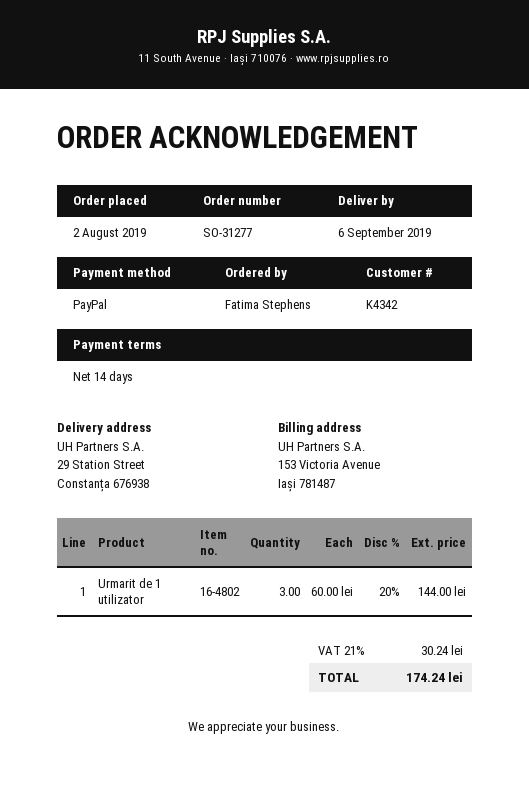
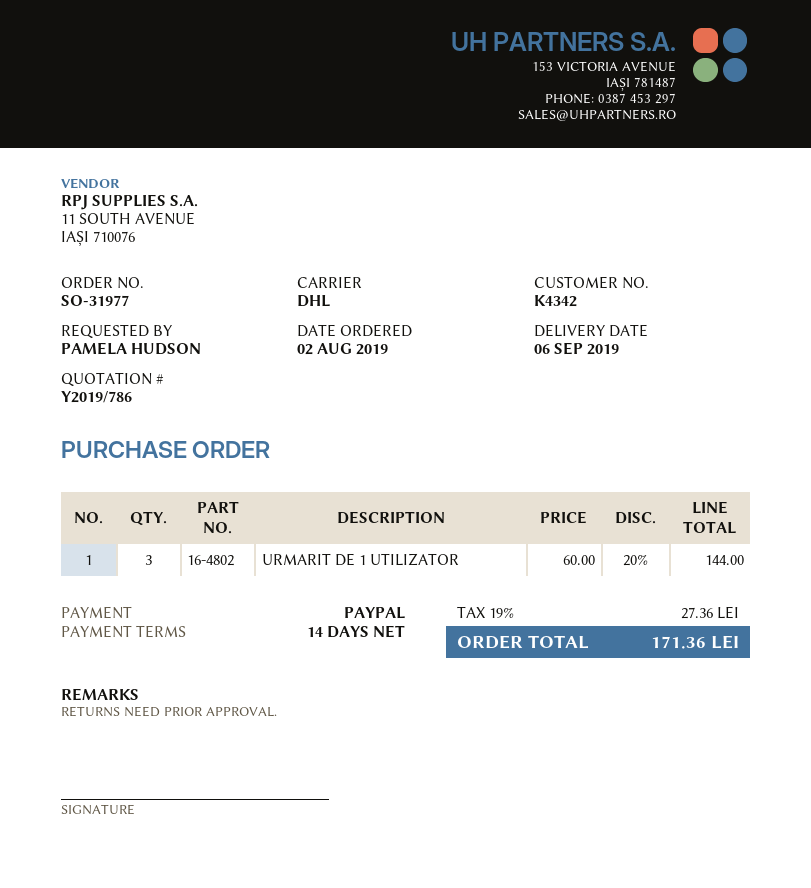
order number: SO-31277 -> SO-31977
ordered by: Fatima Stephens -> PAMELA HUDSON
tax: 21% = 30.24 -> 19% = 27.36
total: 174.24 -> 171.36

